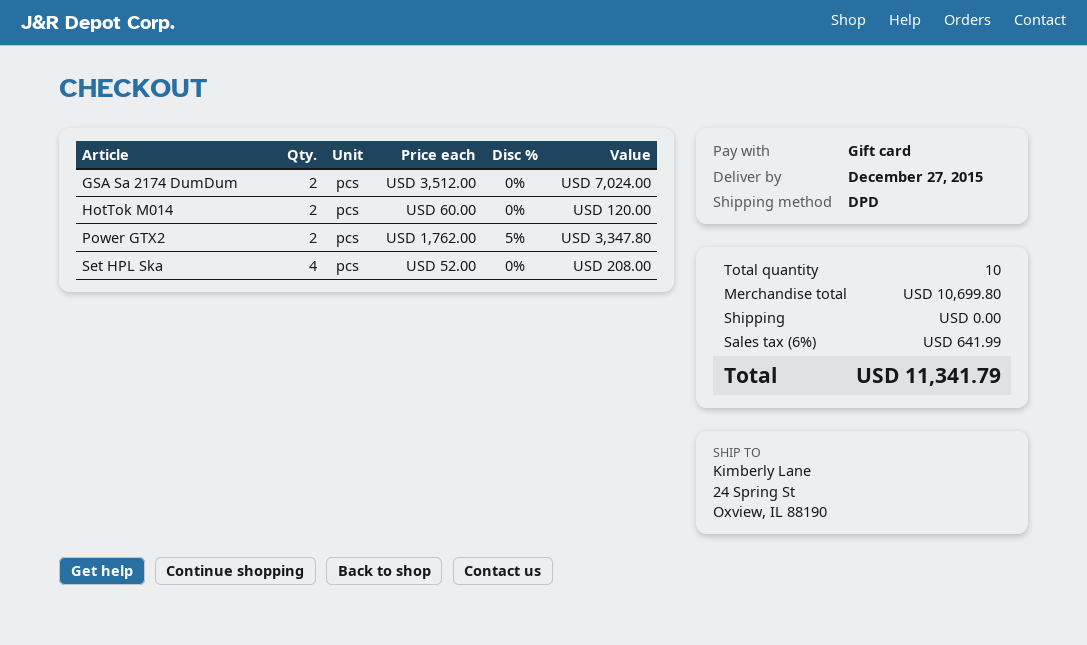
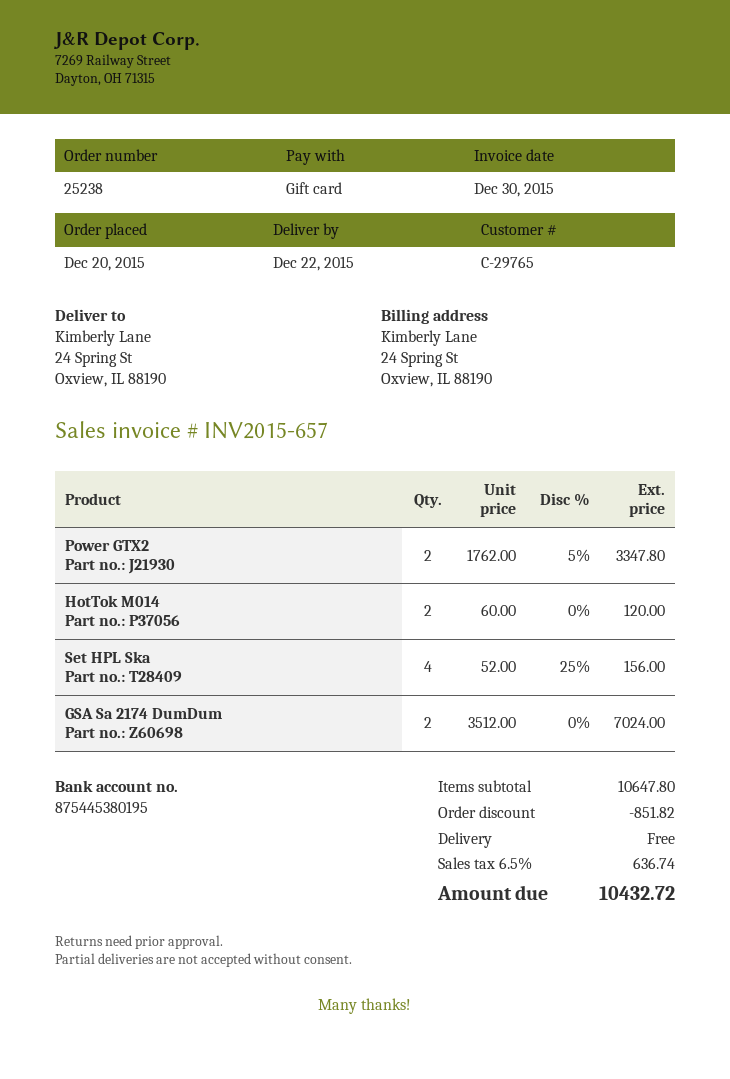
delivery date: 2015-12-27 -> 2015-12-22
Set HPL Ska: 4 x 52.00 = 208.00 -> 4 x 52.00 - 25% = 156.00
subtotal: 10699.80 -> 10647.80
discount: none -> 851.82
tax: 6% = 641.99 -> 6.5% = 636.74
total: 11341.79 -> 10432.72

